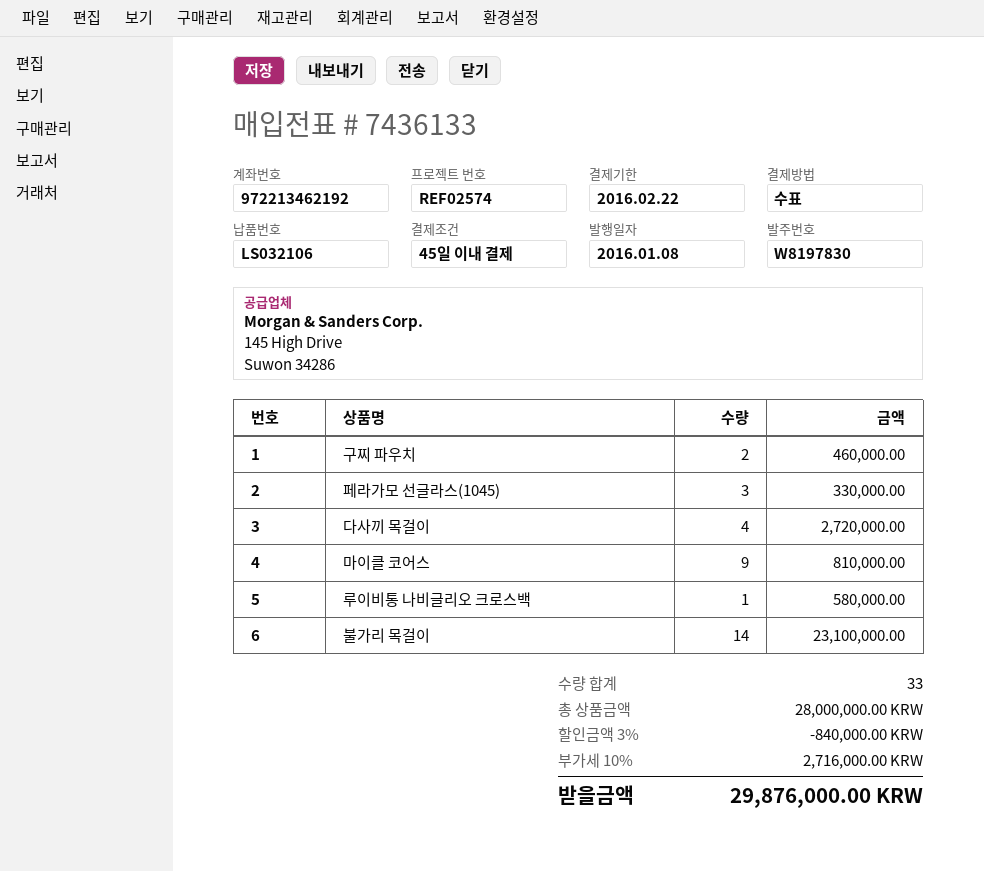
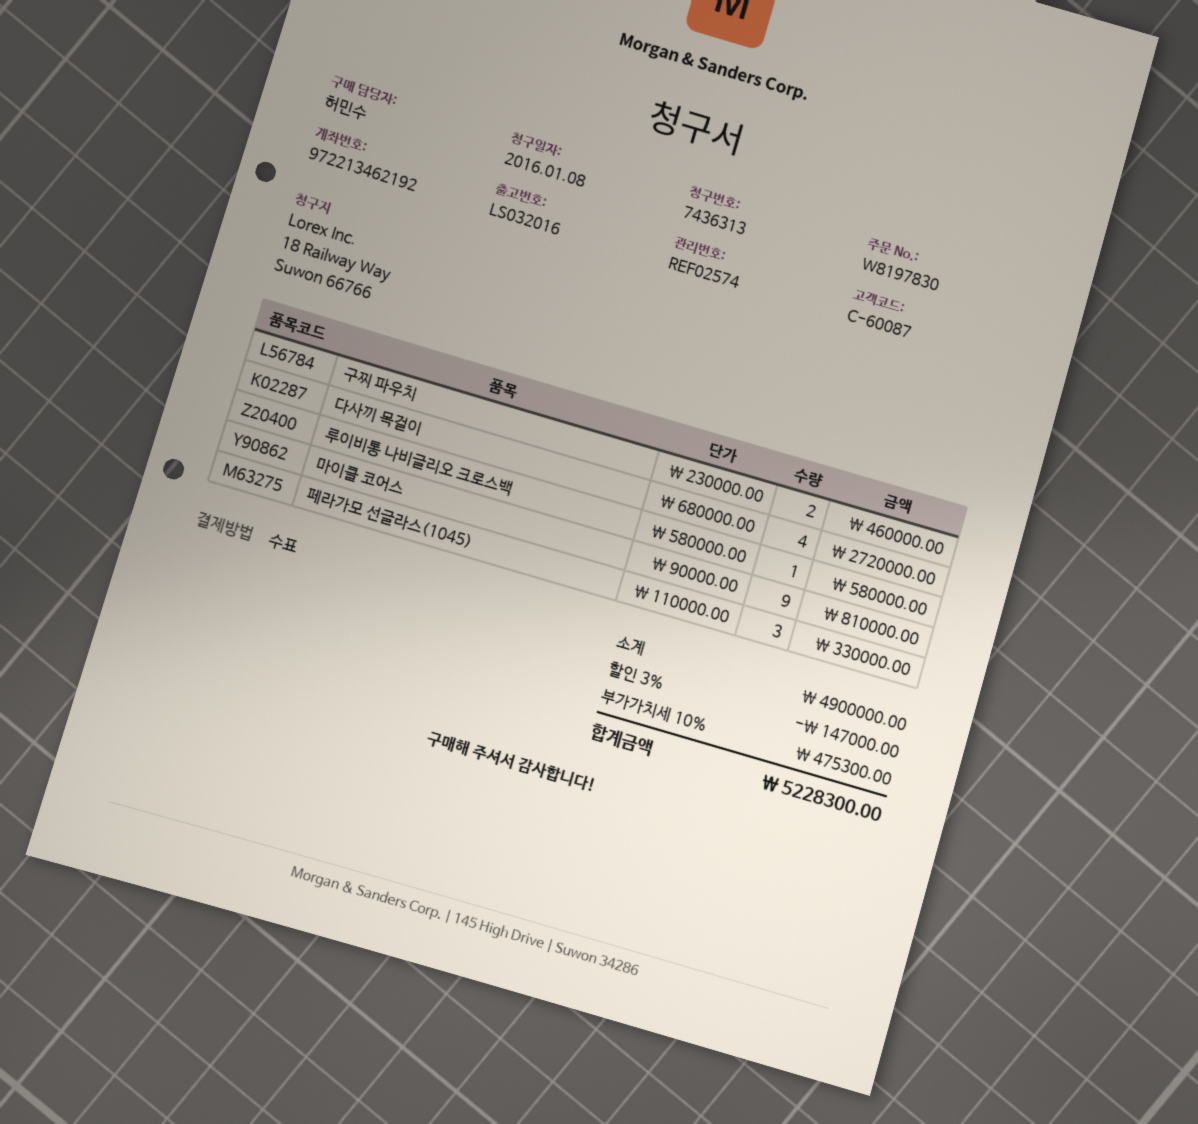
delivery note number: LS032106 -> LS032016
invoice number: 7436133 -> 7436313
불가리 목걸이: 14 for 23100000.00 -> none
subtotal: 28000000.00 -> 4900000.00
discount: 3% = 840000.00 -> 3% = 147000.00
tax: 10% = 2716000.00 -> 10% = 475300.00
total: 29876000.00 -> 5228300.00

